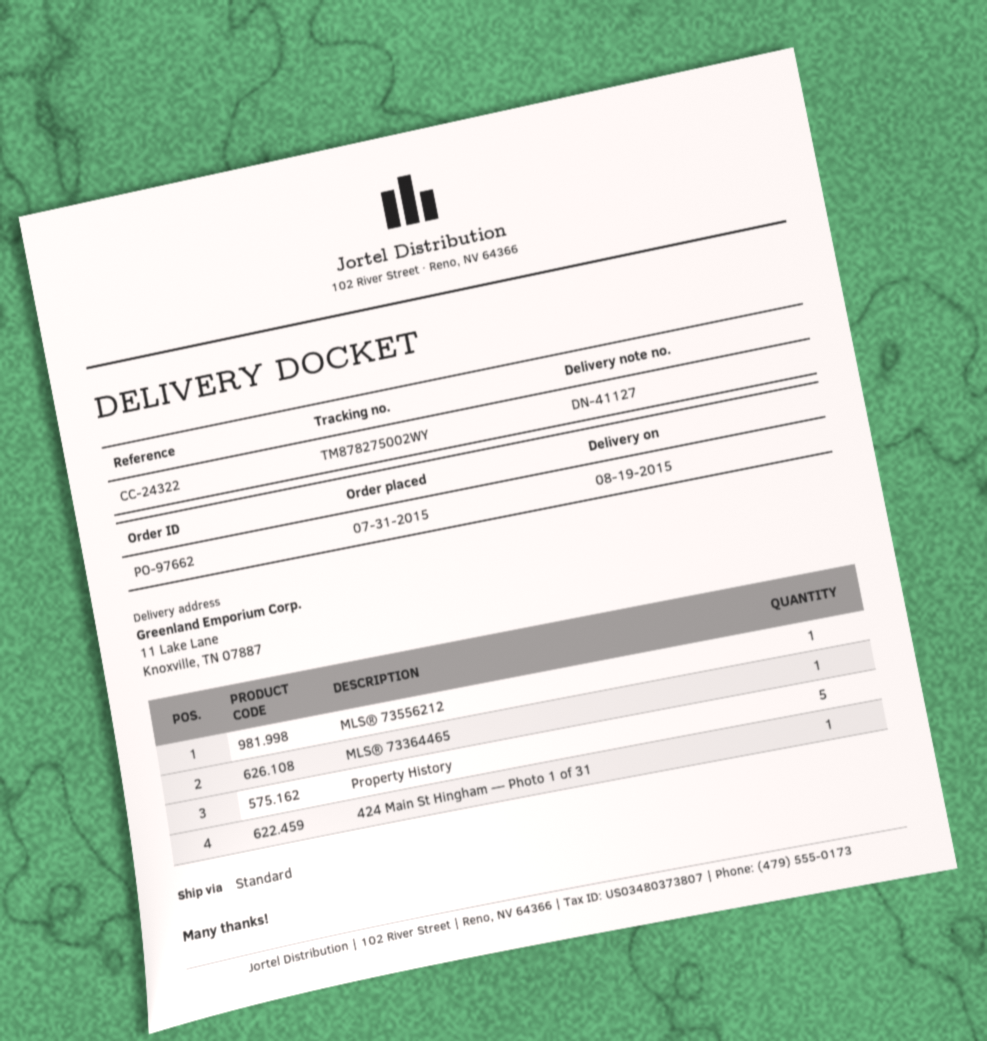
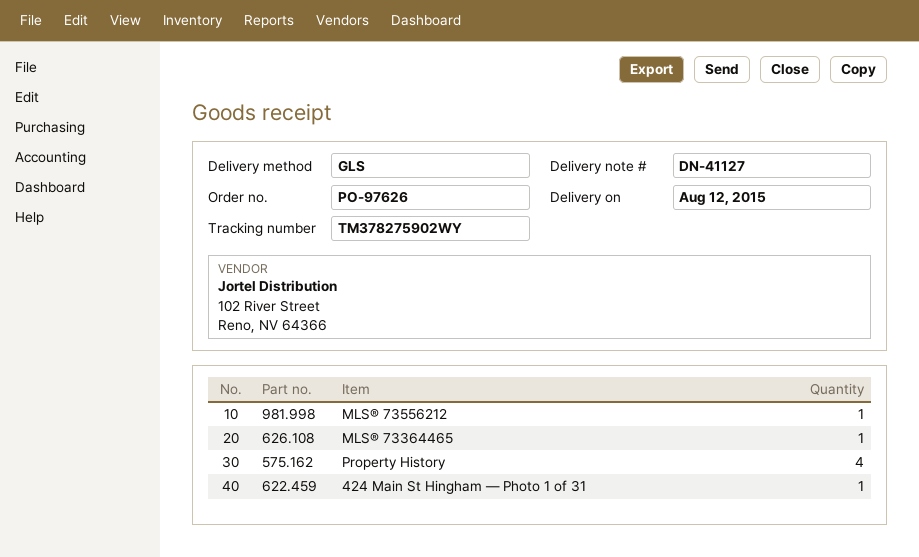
order number: PO-97662 -> PO-97626
delivery date: 2015-08-19 -> 2015-08-12
shipping method: standard -> GLS
tracking number: TM878275002WY -> TM378275902WY
Property History: 5 -> 4

